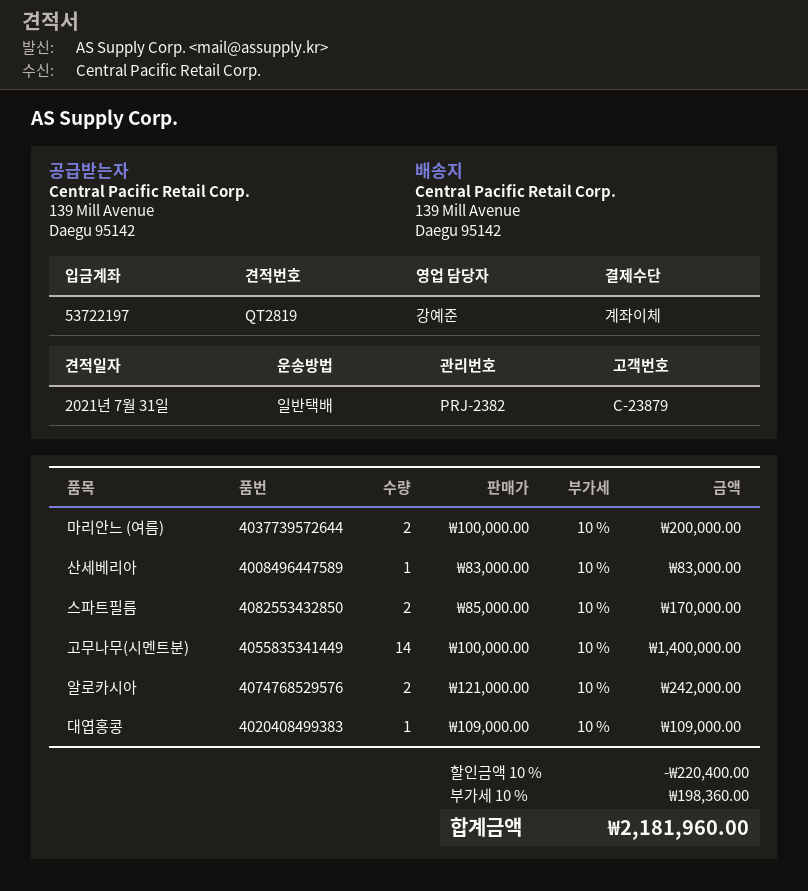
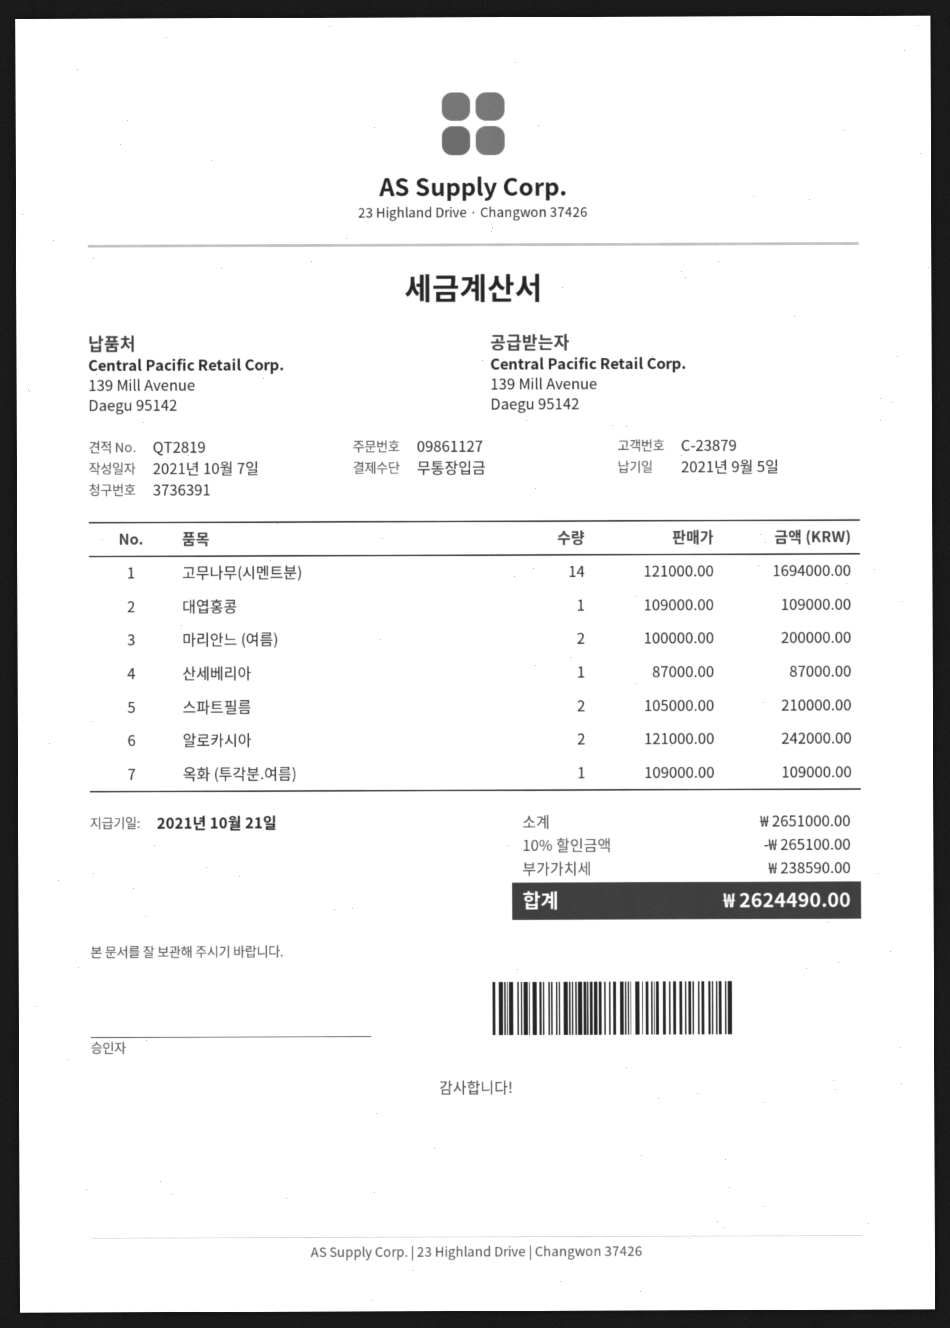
산세베리아: 1 x 83000.00 = 83000.00 -> 1 x 87000.00 = 87000.00
스파트필름: 2 x 85000.00 = 170000.00 -> 2 x 105000.00 = 210000.00
고무나무(시멘트분): 14 x 100000.00 = 1400000.00 -> 14 x 121000.00 = 1694000.00
옥화 (투각분.여름): none -> 1 x 109000.00 = 109000.00
discount: 10% = 220400.00 -> 10% = 265100.00
tax: 198360.00 -> 238590.00
total: 2181960.00 -> 2624490.00

